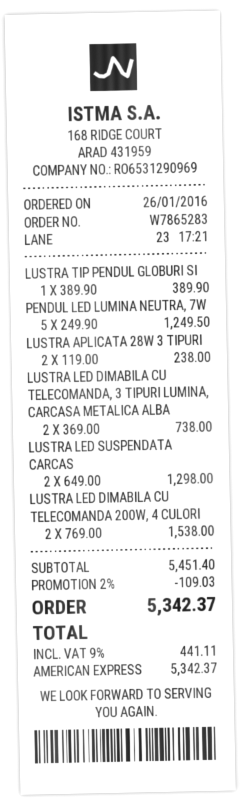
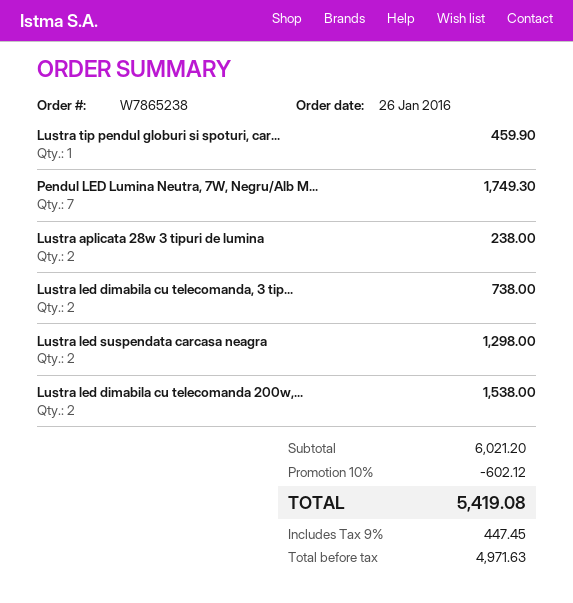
order number: W7865283 -> W7865238
LUSTRA TIP PENDUL GLOBURI SI: 1 for 389.90 -> 1 for 459.90
PENDUL LED LUMINA NEUTRA, 7W: 5 for 1249.50 -> 7 for 1749.30
subtotal: 5451.40 -> 6021.20
discount: 2% = 109.03 -> 10% = 602.12
tax: 9% = 441.11 -> 9% = 447.45
total: 5342.37 -> 5419.08

